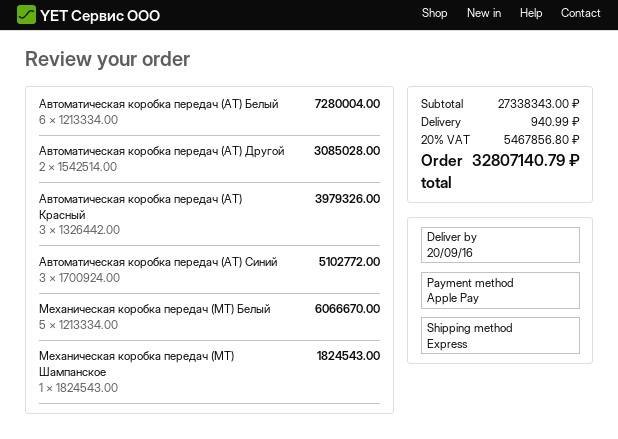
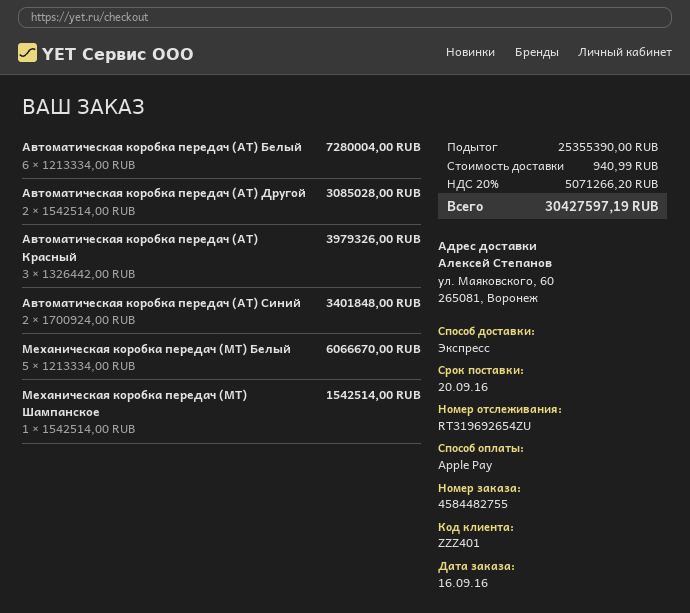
Автоматическая коробка передач (АТ) Синий: 3 x 1700924.00 = 5102772.00 -> 2 x 1700924.00 = 3401848.00
Механическая коробка передач (МТ) Шампанское: 1 x 1824543.00 = 1824543.00 -> 1 x 1542514.00 = 1542514.00
subtotal: 27338343.00 -> 25355390.00
tax: 20% = 5467856.80 -> 20% = 5071266.20
total: 32807140.79 -> 30427597.19

